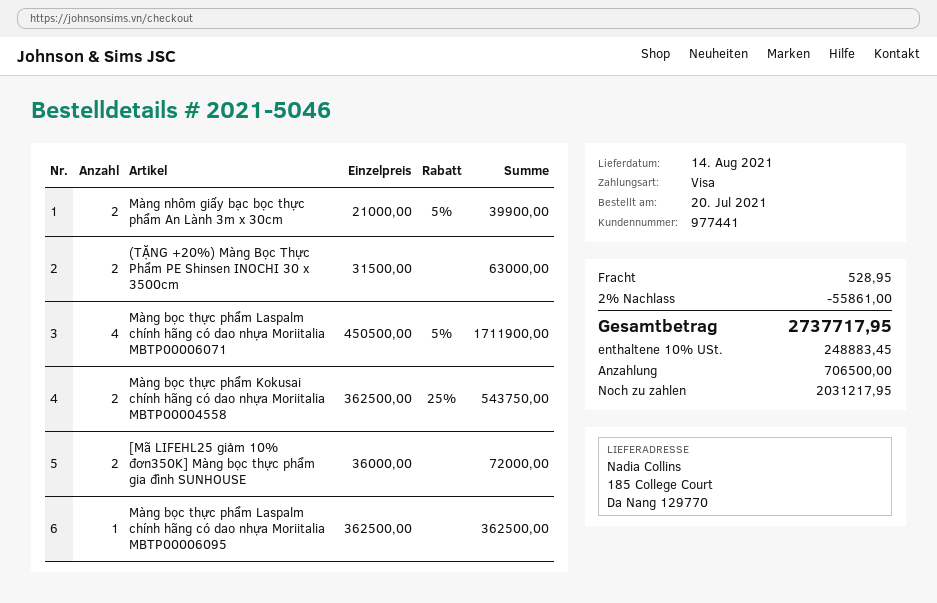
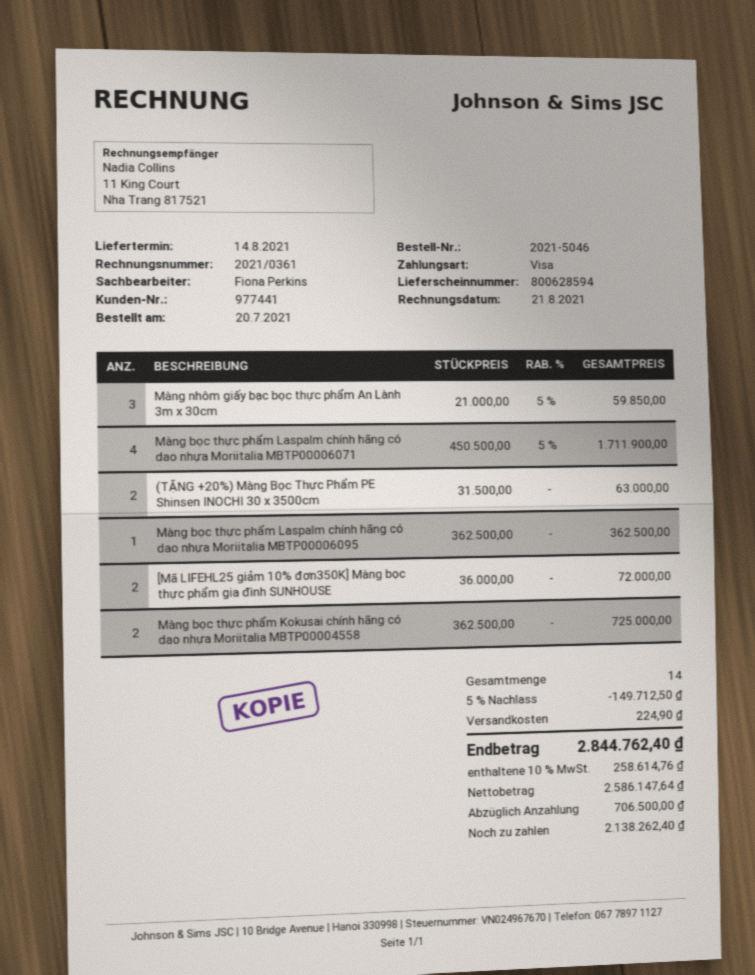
Màng nhôm giấy bạc bọc thực phẩm An Lành 3m x 30cm: 2 x 21000.00 - 5% = 39900.00 -> 3 x 21000.00 - 5% = 59850.00
Màng bọc thực phẩm Kokusai chính hãng có dao nhựa Moriitalia MBTP00004558: 2 x 362500.00 - 25% = 543750.00 -> 2 x 362500.00 = 725000.00
discount: 2% = 55861.00 -> 5% = 149712.50
shipping: 528.95 -> 224.90
tax: 10% = 248883.45 -> 10% = 258614.76
total: 2737717.95 -> 2844762.40
balance: 2031217.95 -> 2138262.40

